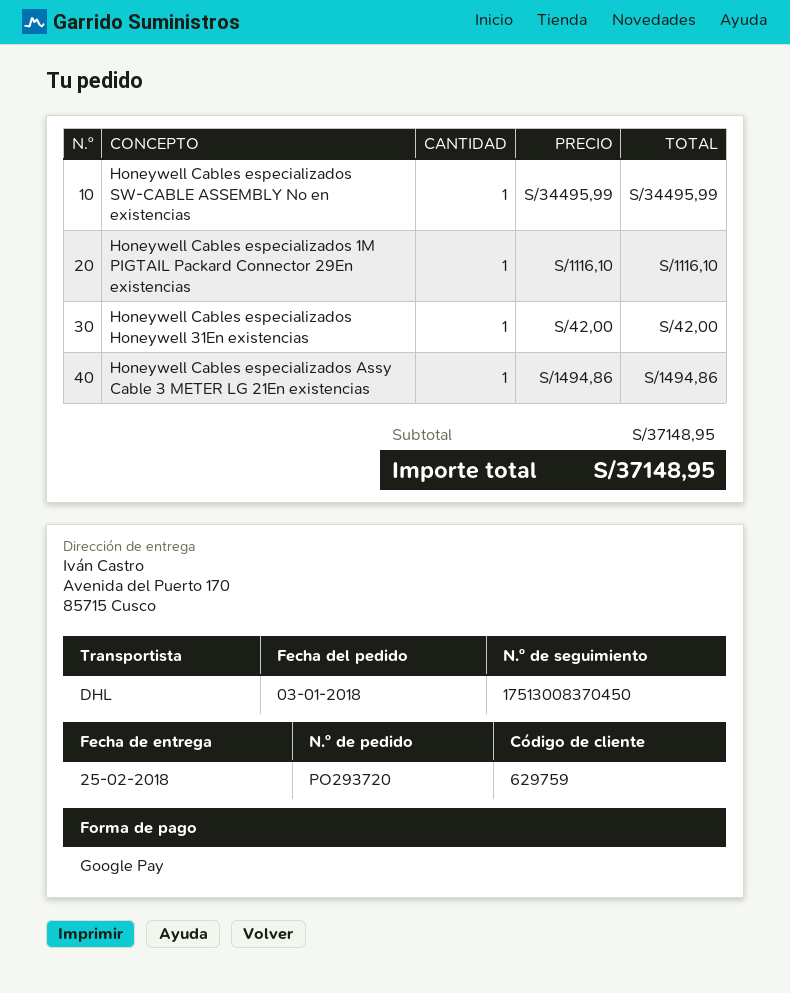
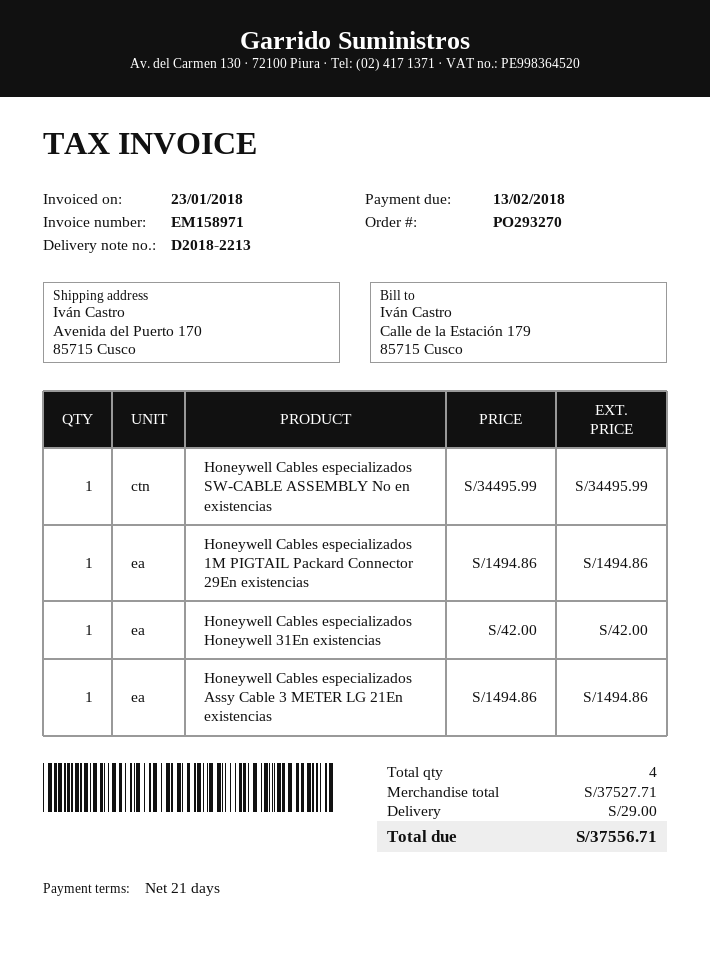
order number: PO293720 -> PO293270
Honeywell Cables especializados 1M PIGTAIL Packard Connector 29En existencias: 1 x 1116.10 = 1116.10 -> 1 x 1494.86 = 1494.86
subtotal: 37148.95 -> 37527.71
shipping: none -> 29.00
total: 37148.95 -> 37556.71

